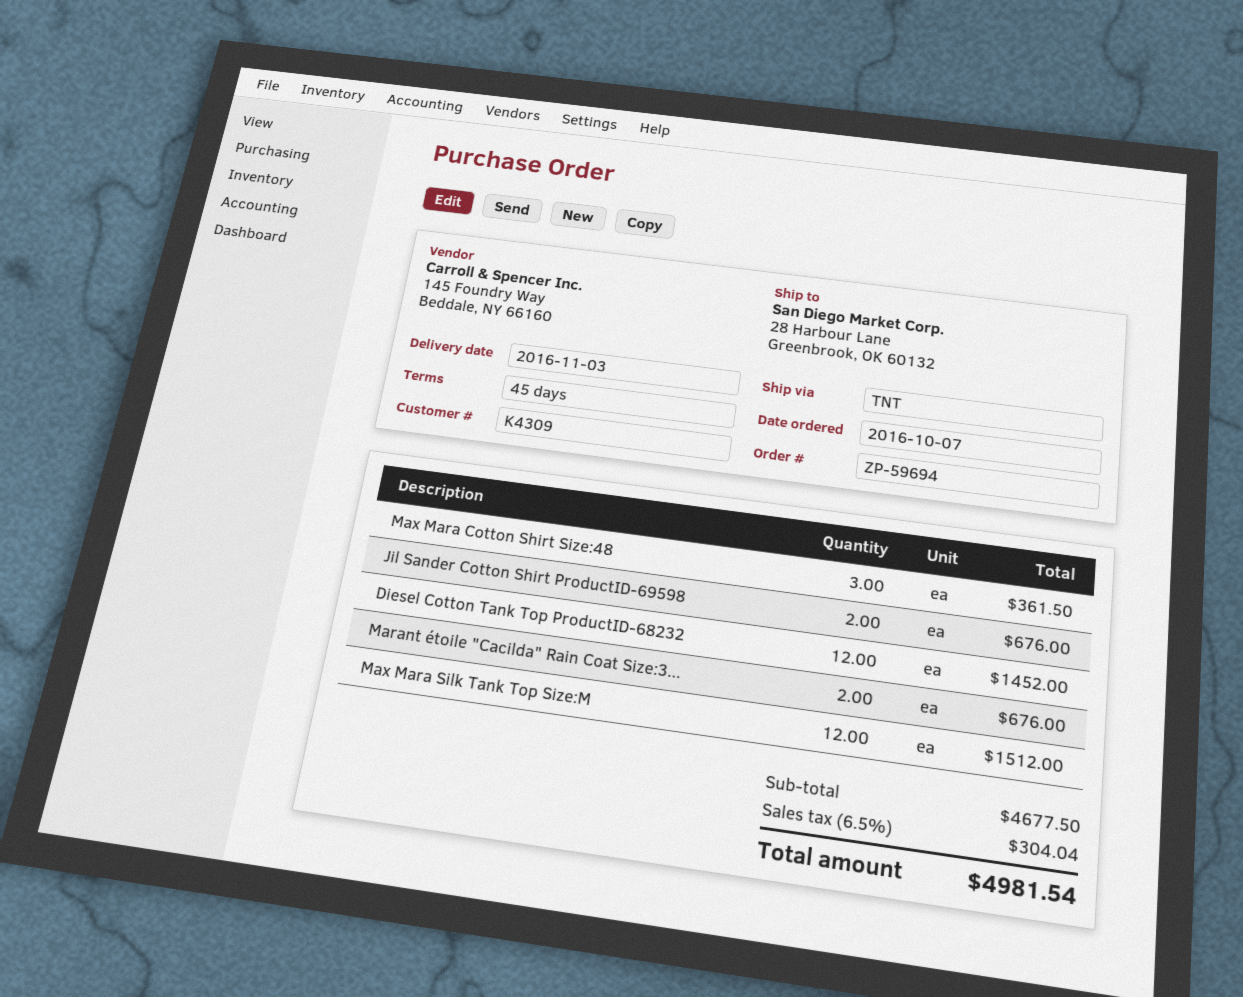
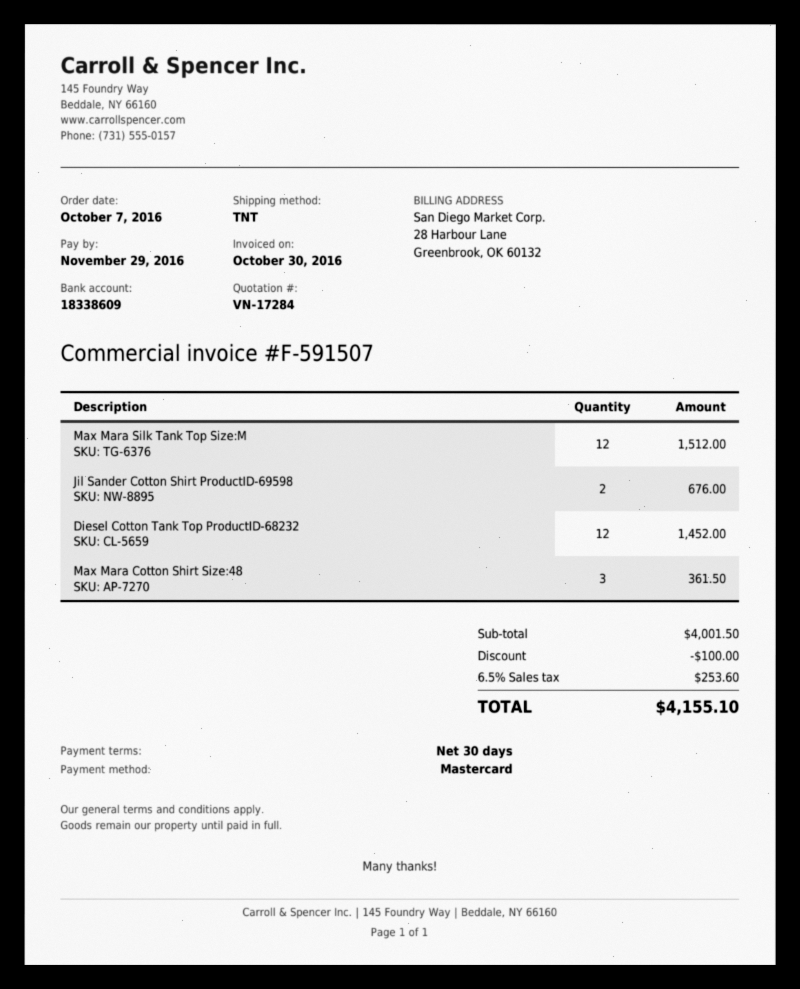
payment terms: 45 days -> 30 days
Marant étoile "Cacilda" Rain Coat Size:3...: 2 for 676.00 -> none
subtotal: 4677.50 -> 4001.50
discount: none -> 100.00
tax: 6.5% = 304.04 -> 6.5% = 253.60
total: 4981.54 -> 4155.10

